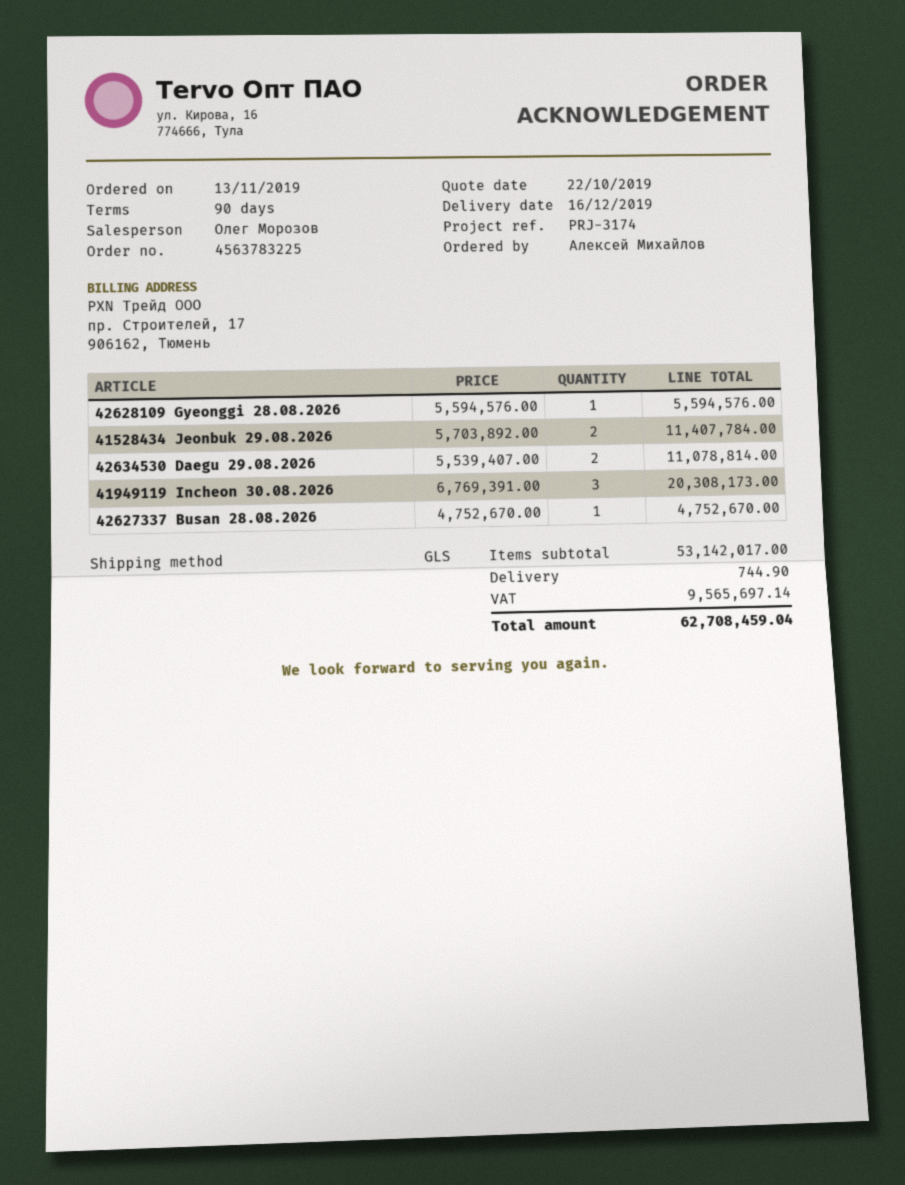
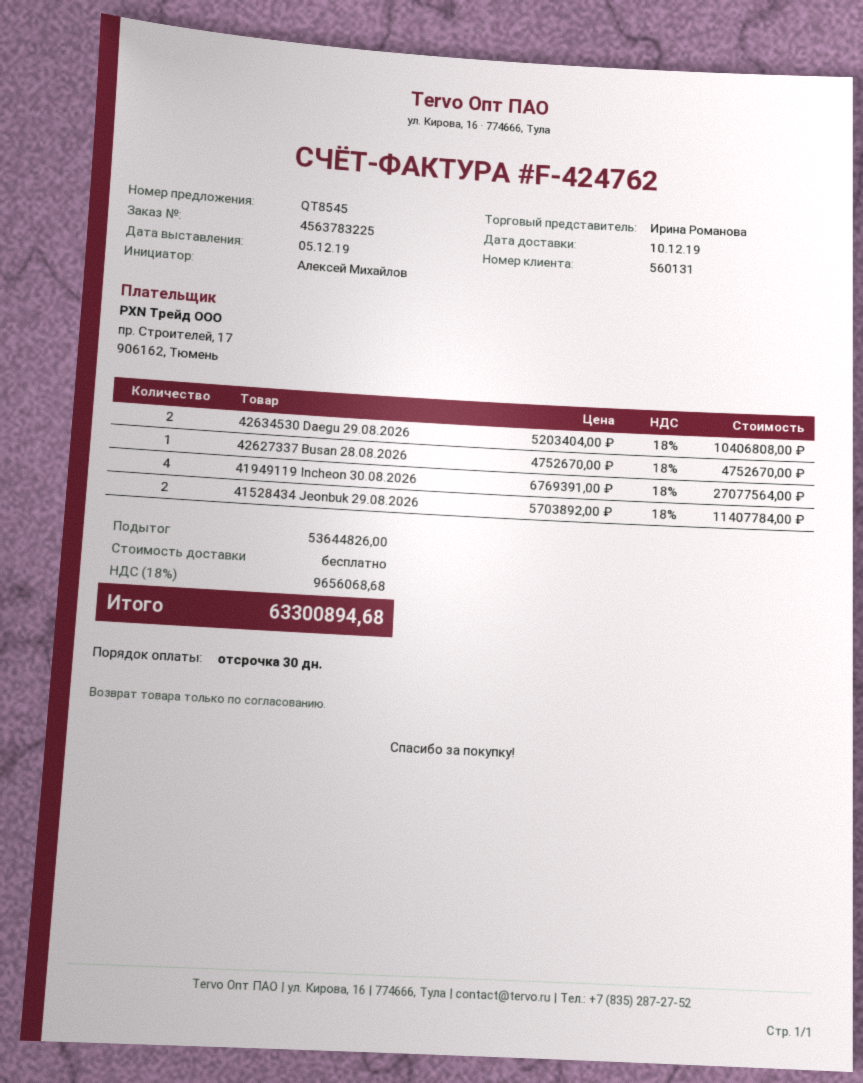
delivery date: 2019-12-16 -> 2019-12-10
payment terms: 90 days -> 30 days
sales rep: Олег Морозов -> Ирина Романова
42628109 Gyeonggi 28.08.2026: 1 x 5594576.00 = 5594576.00 -> none
42634530 Daegu 29.08.2026: 2 x 5539407.00 = 11078814.00 -> 2 x 5203404.00 = 10406808.00
41949119 Incheon 30.08.2026: 3 x 6769391.00 = 20308173.00 -> 4 x 6769391.00 = 27077564.00
subtotal: 53142017.00 -> 53644826.00
shipping: 744.90 -> 0.00
tax: 9565697.14 -> 9656068.68
total: 62708459.04 -> 63300894.68

